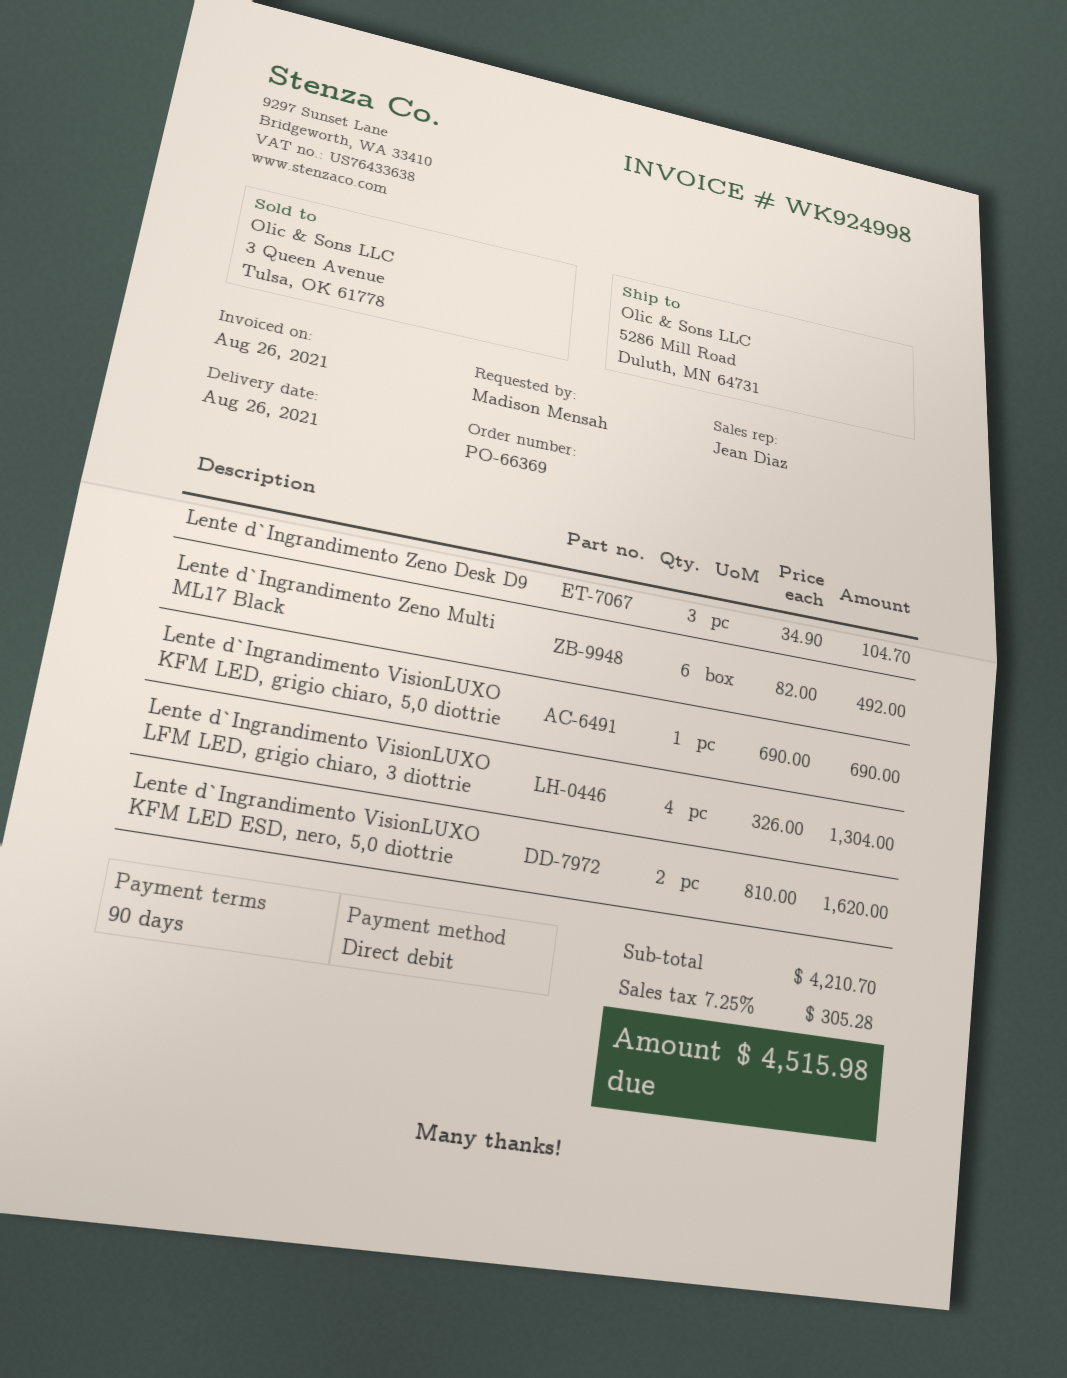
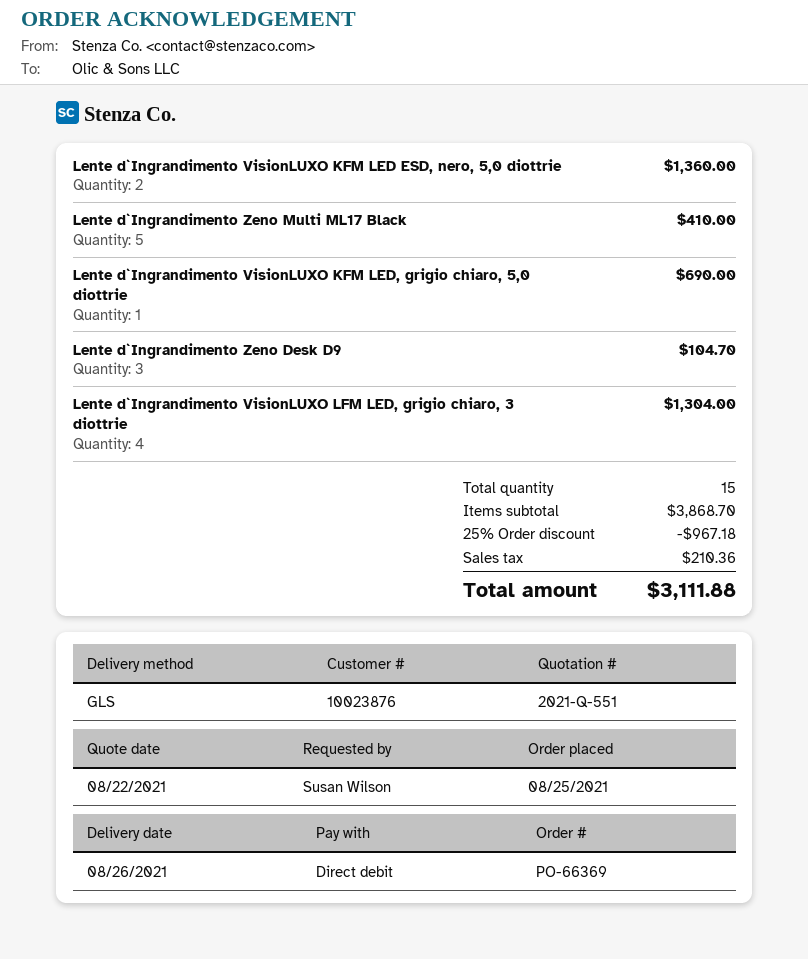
ordered by: Madison Mensah -> Susan Wilson
Lente d`Ingrandimento Zeno Multi ML17 Black: 6 for 492.00 -> 5 for 410.00
Lente d`Ingrandimento VisionLUXO KFM LED ESD, nero, 5,0 diottrie: 2 for 1620.00 -> 2 for 1360.00
subtotal: 4210.70 -> 3868.70
discount: none -> 25% = 967.18
tax: 305.28 -> 210.36
total: 4515.98 -> 3111.88

